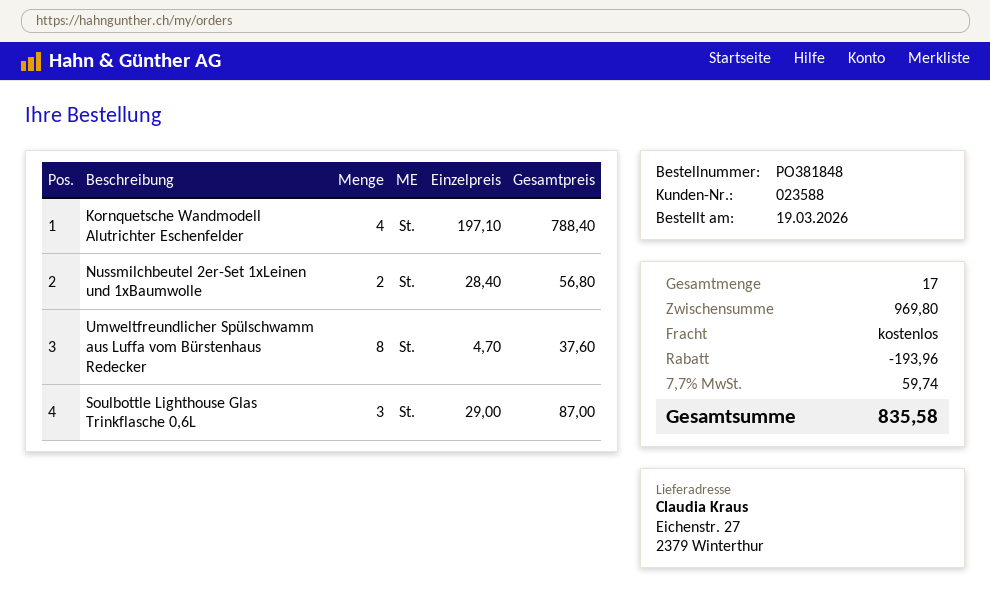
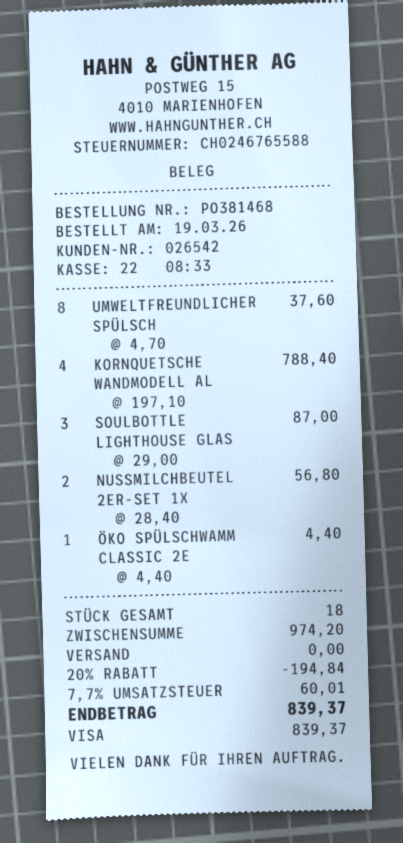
order number: PO381848 -> PO381468
customer number: 023588 -> 026542
ÖKO SPÜLSCHWAMM CLASSIC 2E: none -> 1 x 4.40 = 4.40
total quantity: 17 -> 18
subtotal: 969.80 -> 974.20
discount: 193.96 -> 194.84
tax: 7.7% = 59.74 -> 7.7% = 60.01
total: 835.58 -> 839.37

